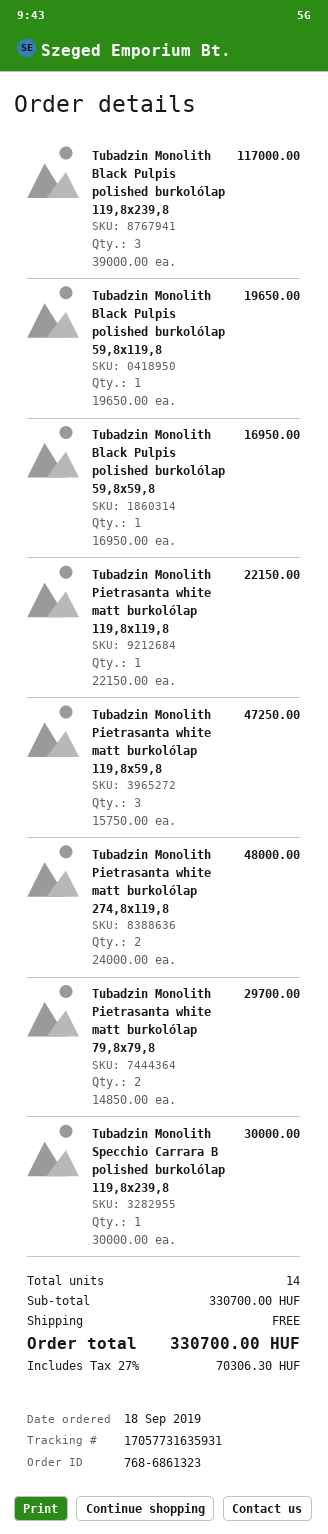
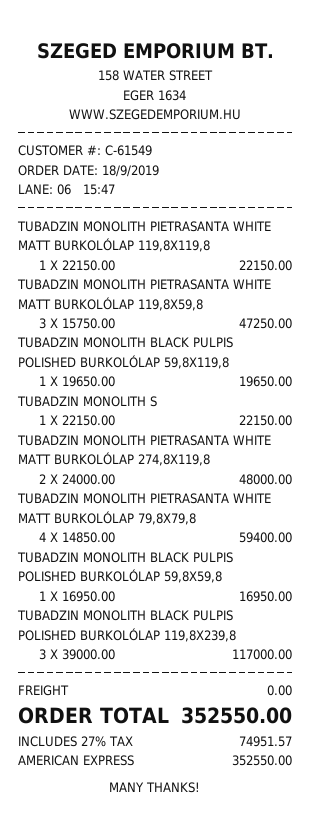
Tubadzin Monolith Pietrasanta white matt burkolólap 79,8x79,8: 2 x 14850.00 = 29700.00 -> 4 x 14850.00 = 59400.00
Tubadzin Monolith Specchio Carrara B polished burkolólap 119,8x239,8: 1 x 30000.00 = 30000.00 -> 1 x 22150.00 = 22150.00
tax: 27% = 70306.30 -> 27% = 74951.57
total: 330700.00 -> 352550.00

